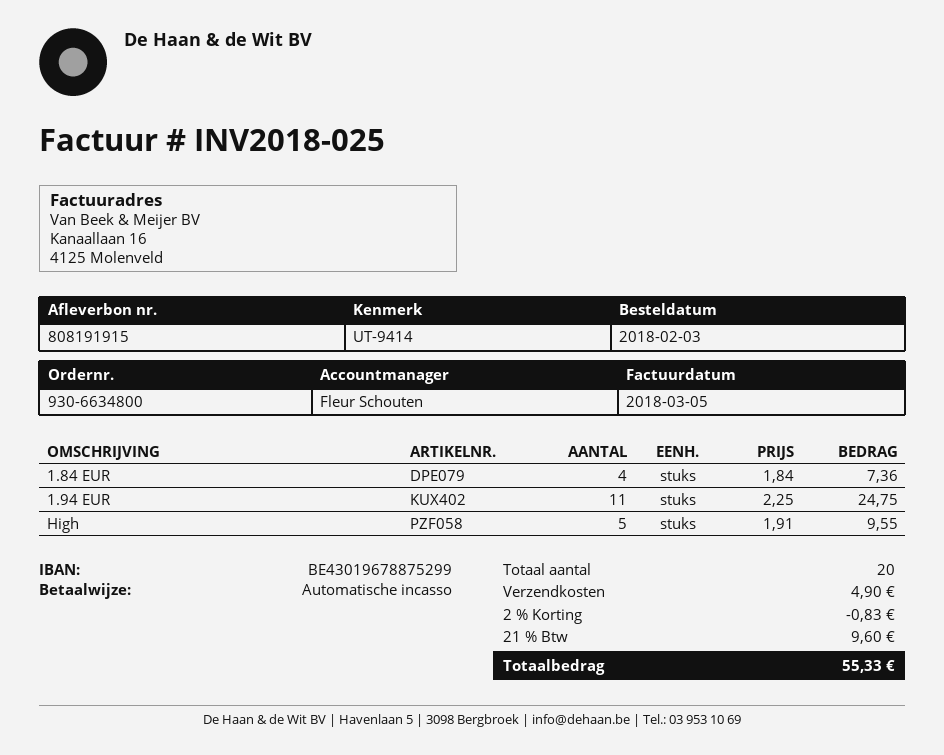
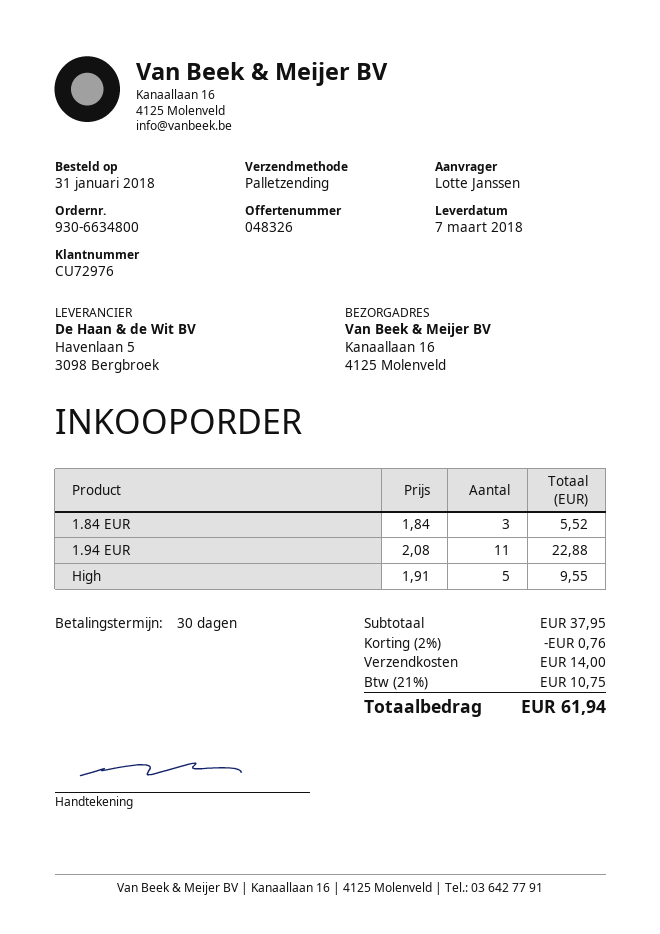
order date: 2018-02-03 -> 2018-01-31
1.84 EUR: 4 x 1.84 = 7.36 -> 3 x 1.84 = 5.52
1.94 EUR: 11 x 2.25 = 24.75 -> 11 x 2.08 = 22.88
discount: 2% = 0.83 -> 2% = 0.76
shipping: 4.90 -> 14.00
tax: 21% = 9.60 -> 21% = 10.75
total: 55.33 -> 61.94

